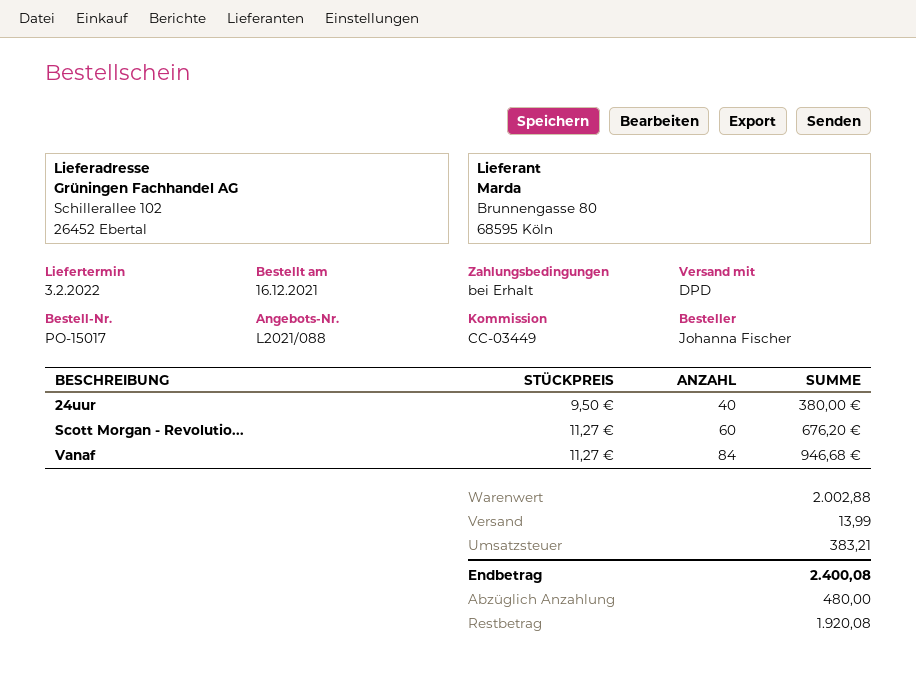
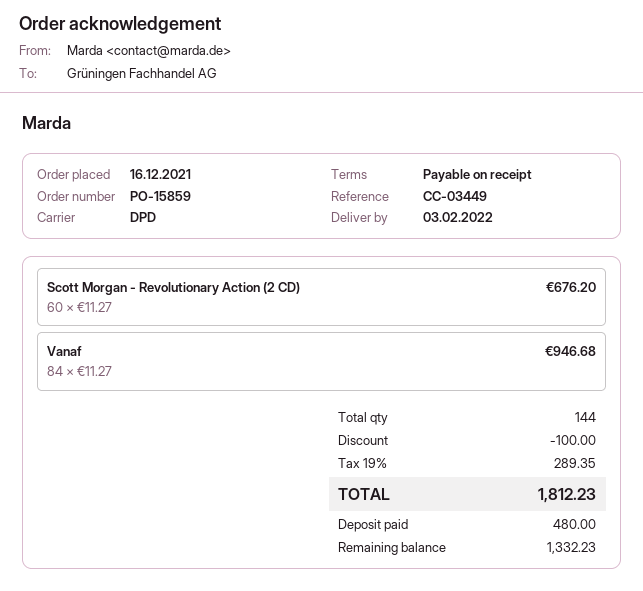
order number: PO-15017 -> PO-15859
24uur: 40 x 9.50 = 380.00 -> none
discount: none -> 100.00
shipping: 13.99 -> none
tax: 383.21 -> 289.35
total: 2400.08 -> 1812.23
balance: 1920.08 -> 1332.23

